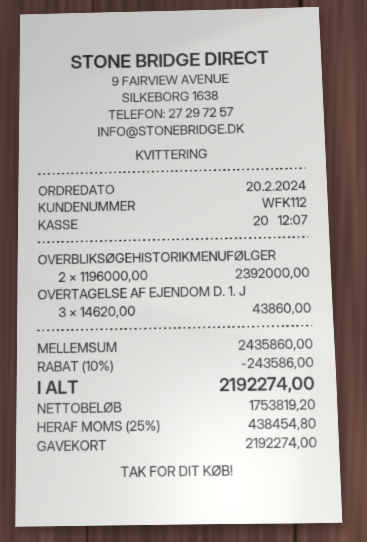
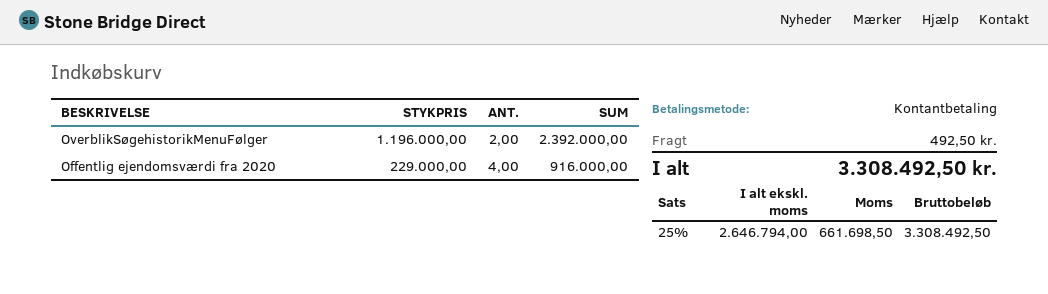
payment method: gift card -> cash
OVERTAGELSE AF EJENDOM D. 1. J: 3 x 14620.00 = 43860.00 -> none
Offentlig ejendomsværdi fra 2020: none -> 4 x 229000.00 = 916000.00
discount: 10% = 243586.00 -> none
shipping: none -> 492.50
net: 1753819.20 -> 2646794.00
tax: 25% = 438454.80 -> 25% = 661698.50
total: 2192274.00 -> 3308492.50

